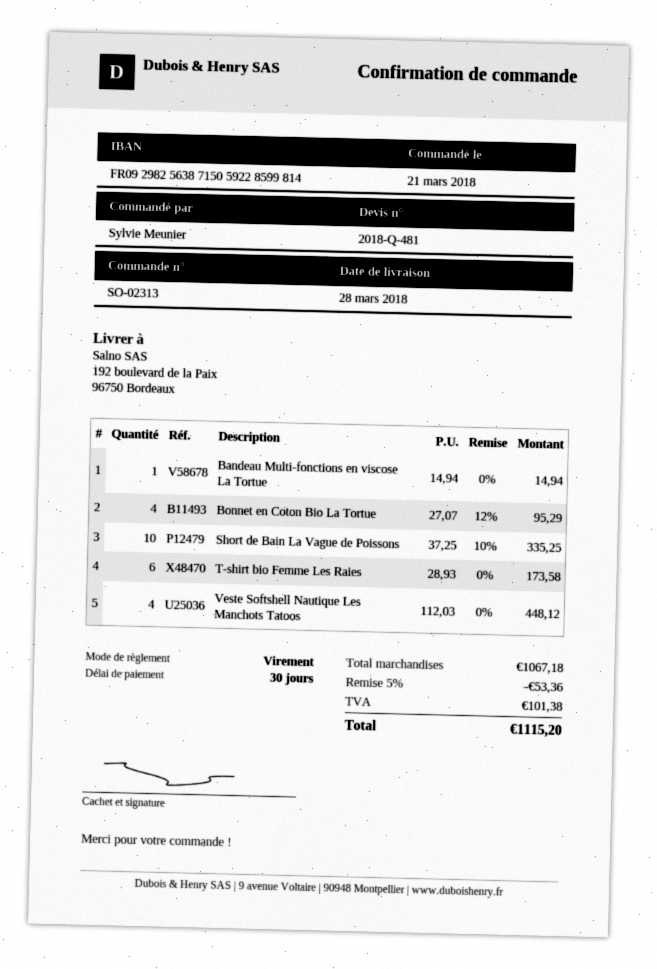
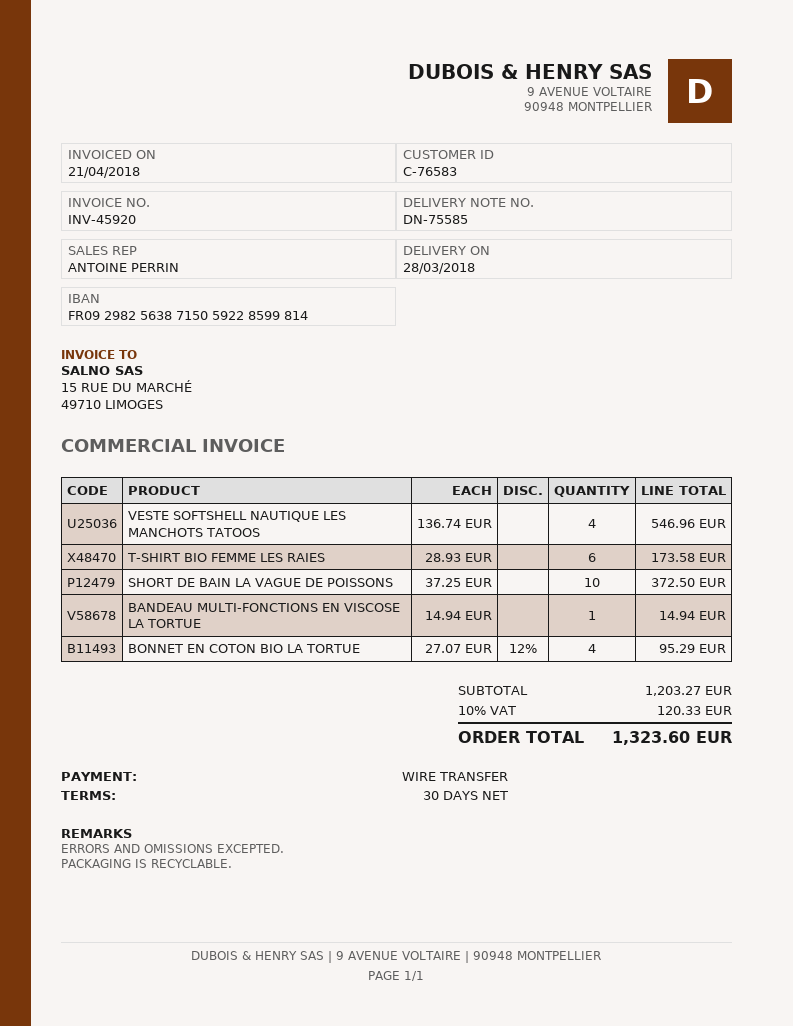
Short de Bain La Vague de Poissons: 10 x 37.25 - 10% = 335.25 -> 10 x 37.25 = 372.50
Veste Softshell Nautique Les Manchots Tatoos: 4 x 112.03 = 448.12 -> 4 x 136.74 = 546.96
subtotal: 1067.18 -> 1203.27
discount: 5% = 53.36 -> none
tax: 101.38 -> 120.33
total: 1115.20 -> 1323.60

